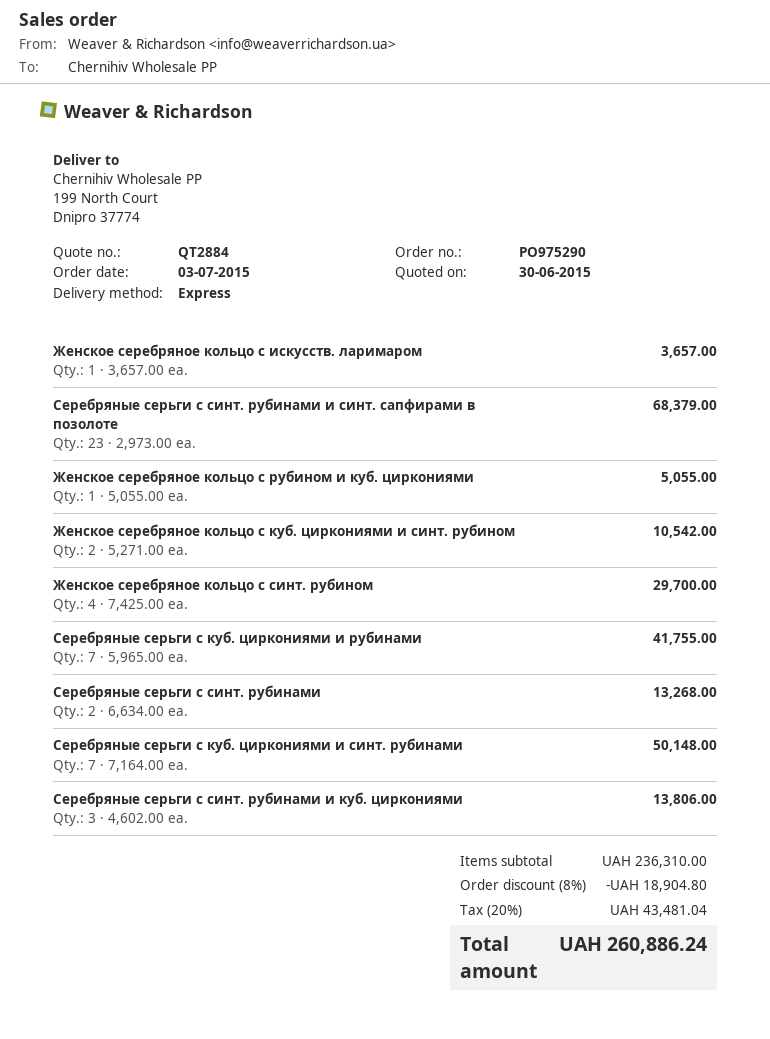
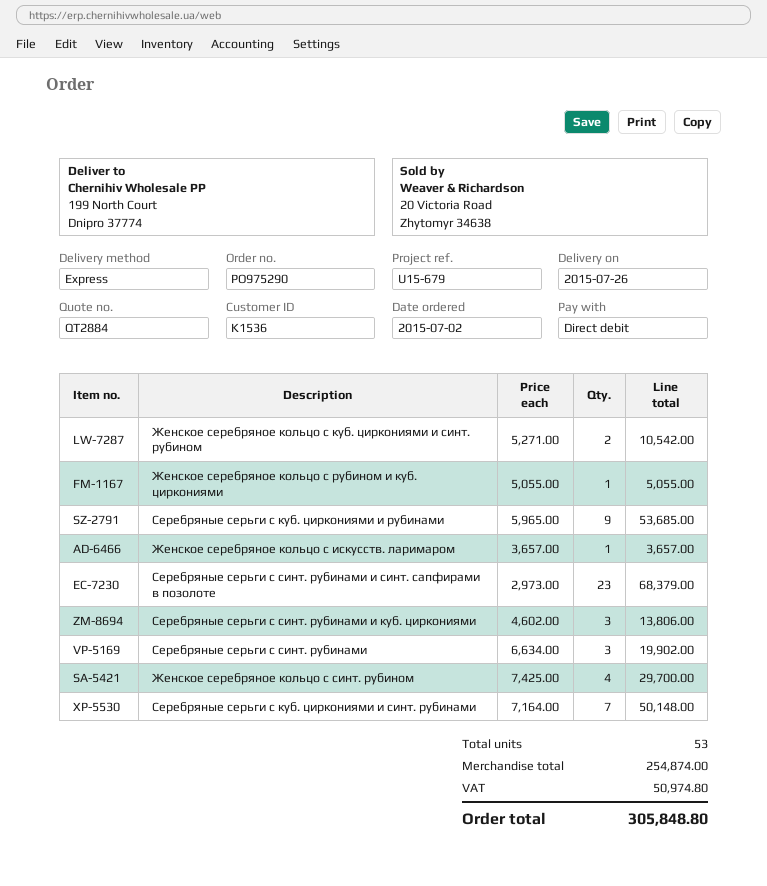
order date: 2015-07-03 -> 2015-07-02
Серебряные серьги с куб. циркониями и рубинами: 7 x 5965.00 = 41755.00 -> 9 x 5965.00 = 53685.00
Серебряные серьги с синт. рубинами: 2 x 6634.00 = 13268.00 -> 3 x 6634.00 = 19902.00
subtotal: 236310.00 -> 254874.00
discount: 8% = 18904.80 -> none
tax: 43481.04 -> 50974.80
total: 260886.24 -> 305848.80

